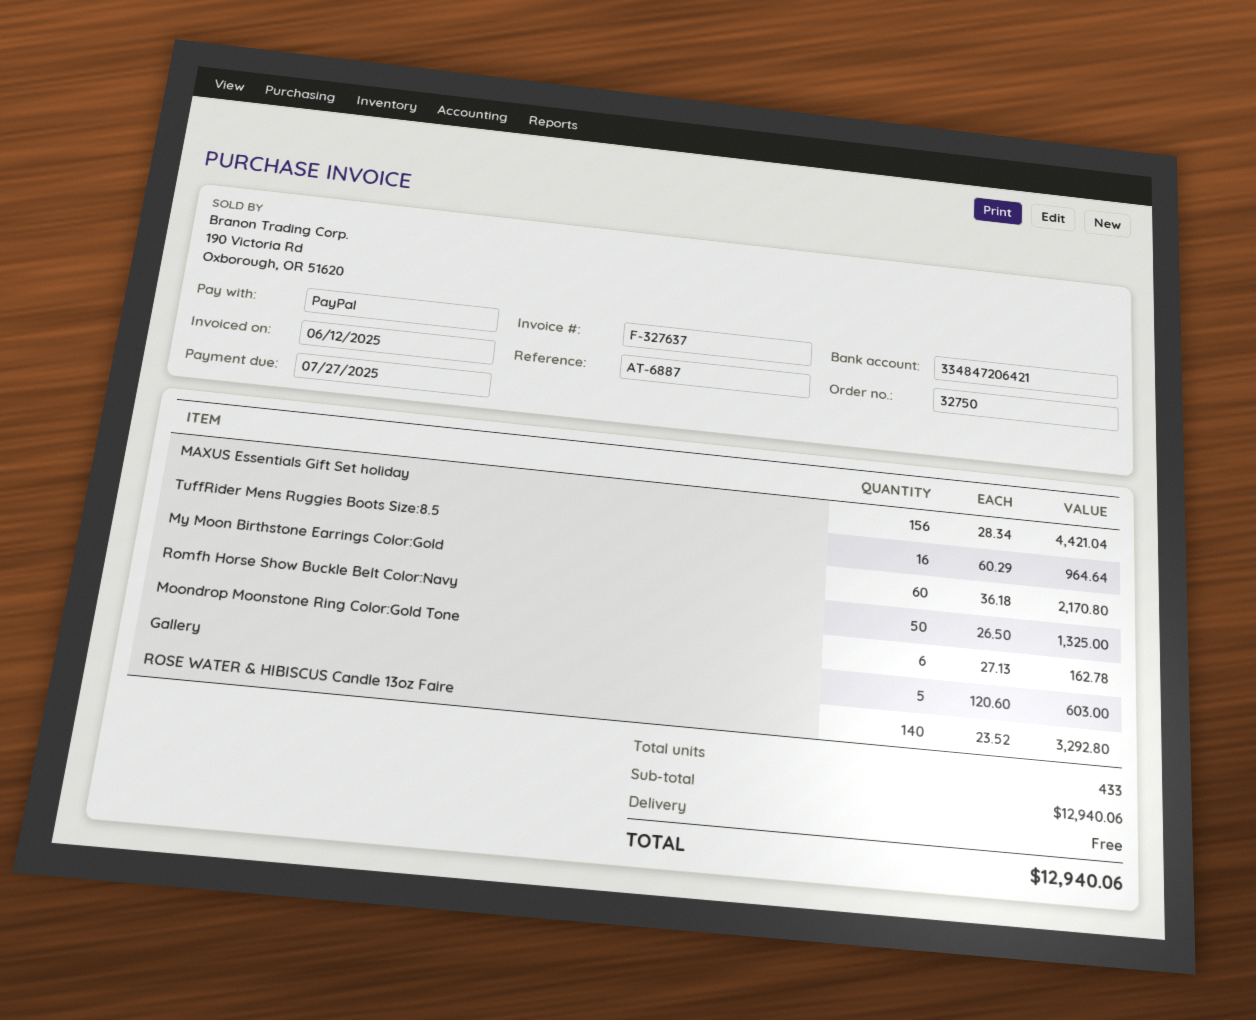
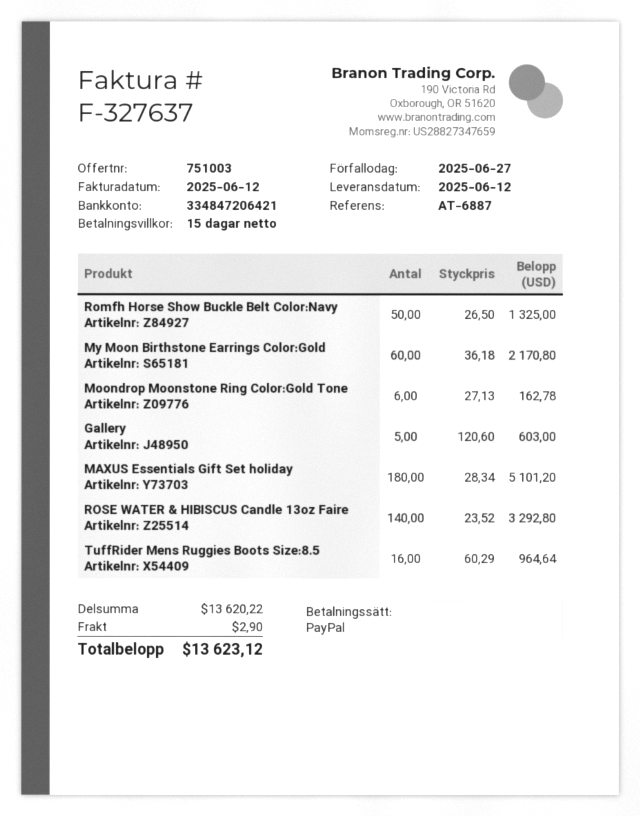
due date: 2025-07-27 -> 2025-06-27
MAXUS Essentials Gift Set holiday: 156 x 28.34 = 4421.04 -> 180 x 28.34 = 5101.20
subtotal: 12940.06 -> 13620.22
shipping: 0.00 -> 2.90
total: 12940.06 -> 13623.12

